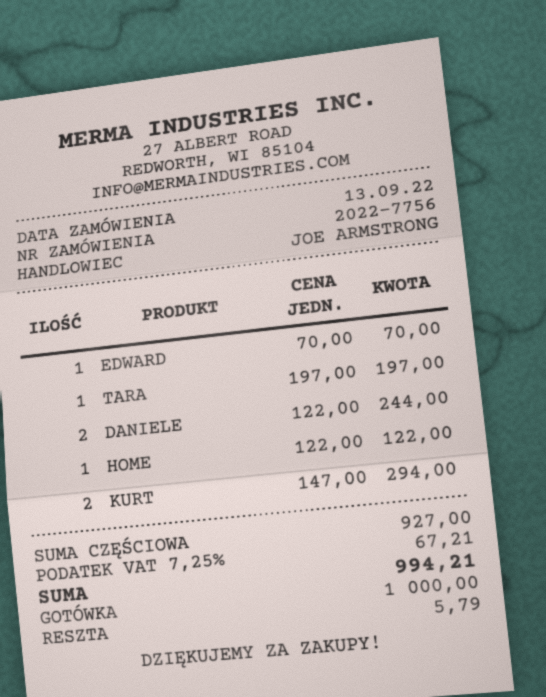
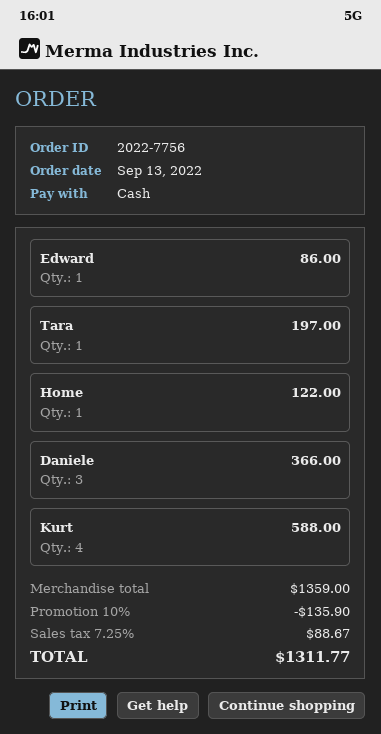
EDWARD: 1 for 70.00 -> 1 for 86.00
DANIELE: 2 for 244.00 -> 3 for 366.00
KURT: 2 for 294.00 -> 4 for 588.00
subtotal: 927.00 -> 1359.00
discount: none -> 10% = 135.90
tax: 7.25% = 67.21 -> 7.25% = 88.67
total: 994.21 -> 1311.77

